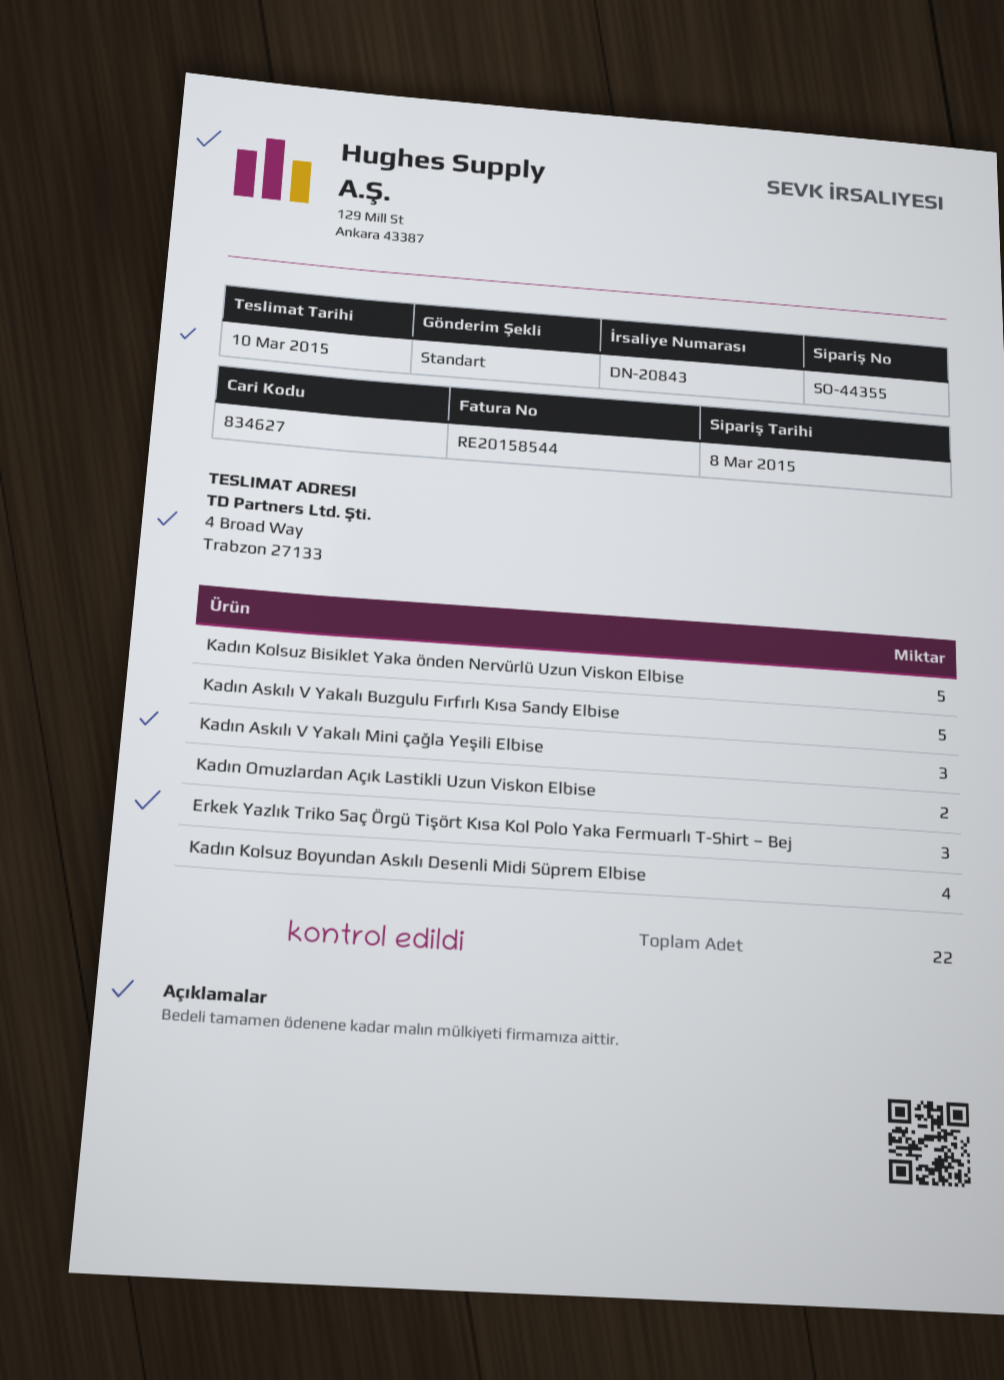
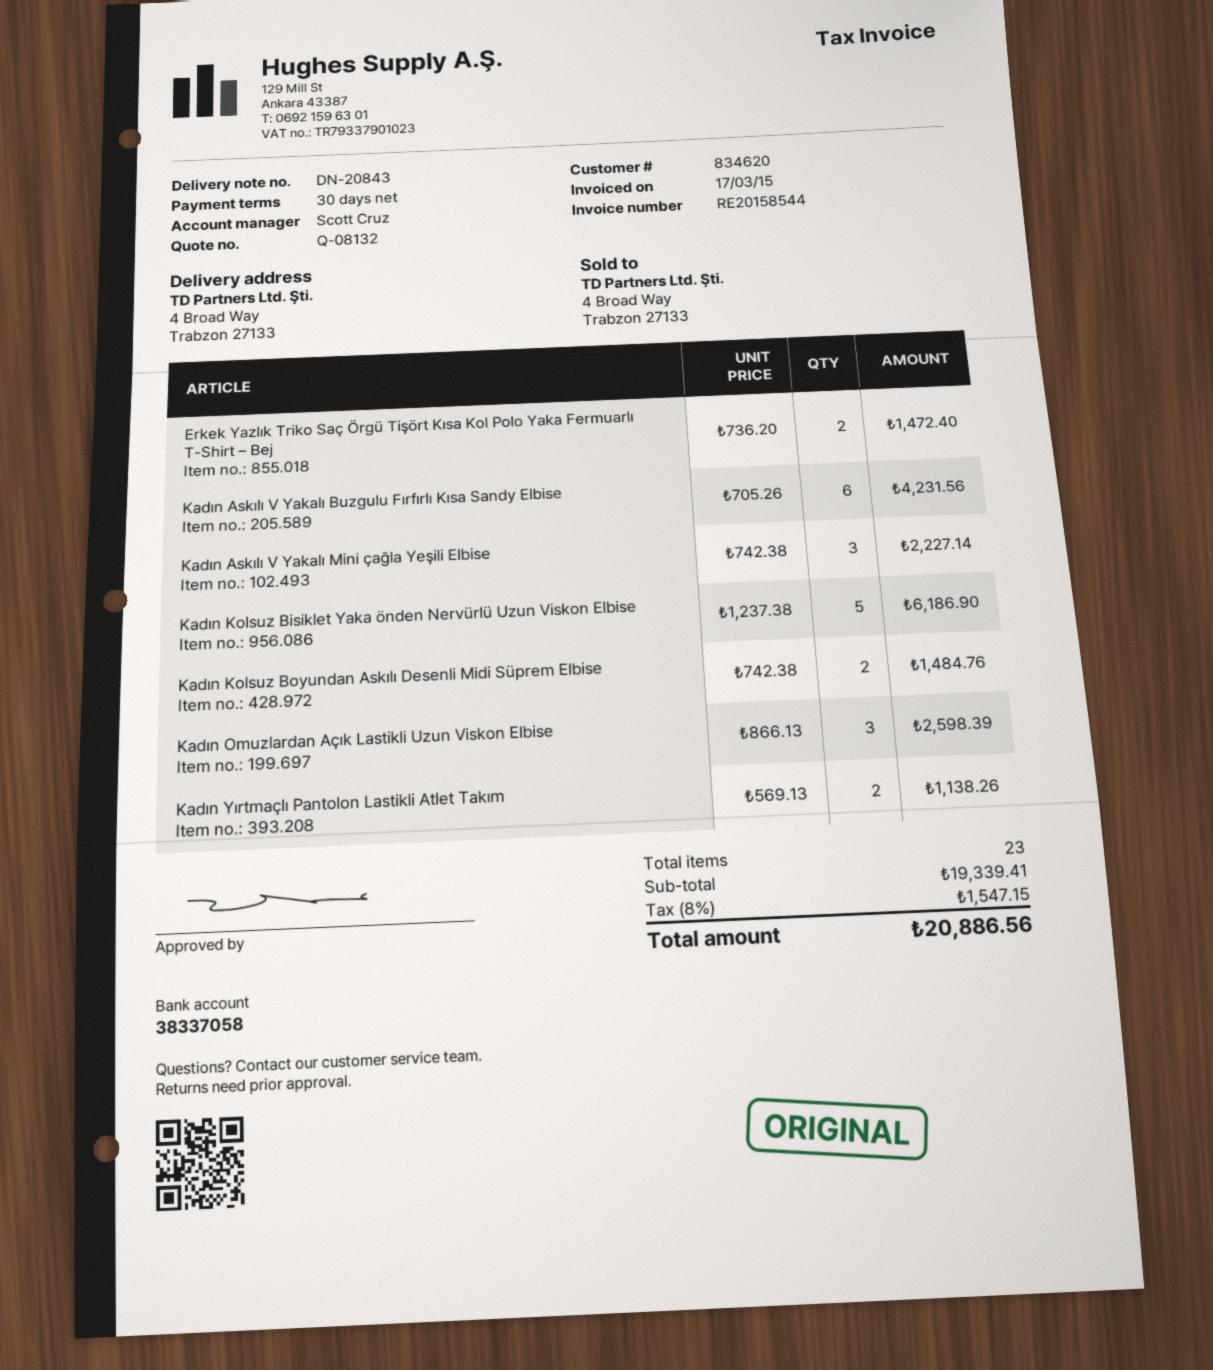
customer number: 834627 -> 834620
Kadın Askılı V Yakalı Buzgulu Fırfırlı Kısa Sandy Elbise: 5 -> 6
Kadın Omuzlardan Açık Lastikli Uzun Viskon Elbise: 2 -> 3
Erkek Yazlık Triko Saç Örgü Tişört Kısa Kol Polo Yaka Fermuarlı T-Shirt – Bej: 3 -> 2
Kadın Kolsuz Boyundan Askılı Desenli Midi Süprem Elbise: 4 -> 2
Kadın Yırtmaçlı Pantolon Lastikli Atlet Takım: none -> 2
total quantity: 22 -> 23

